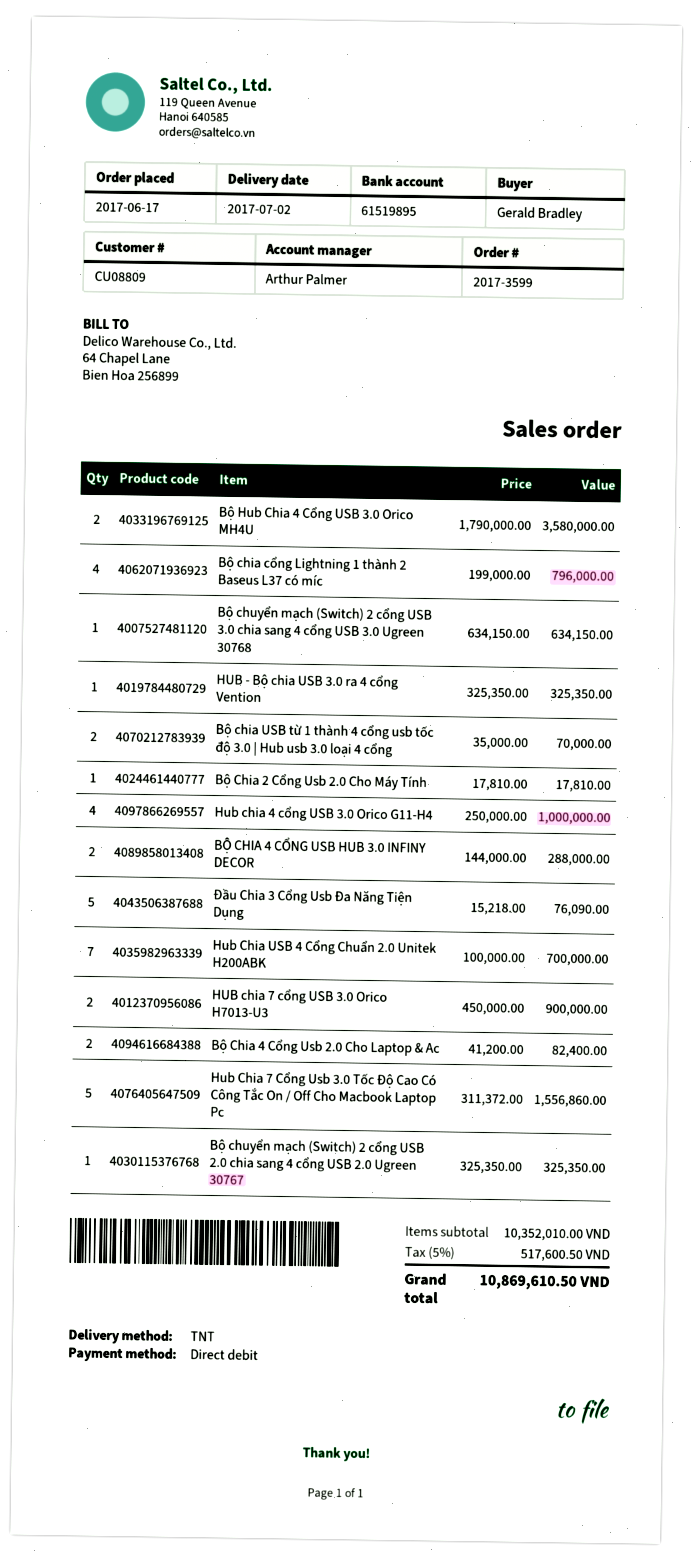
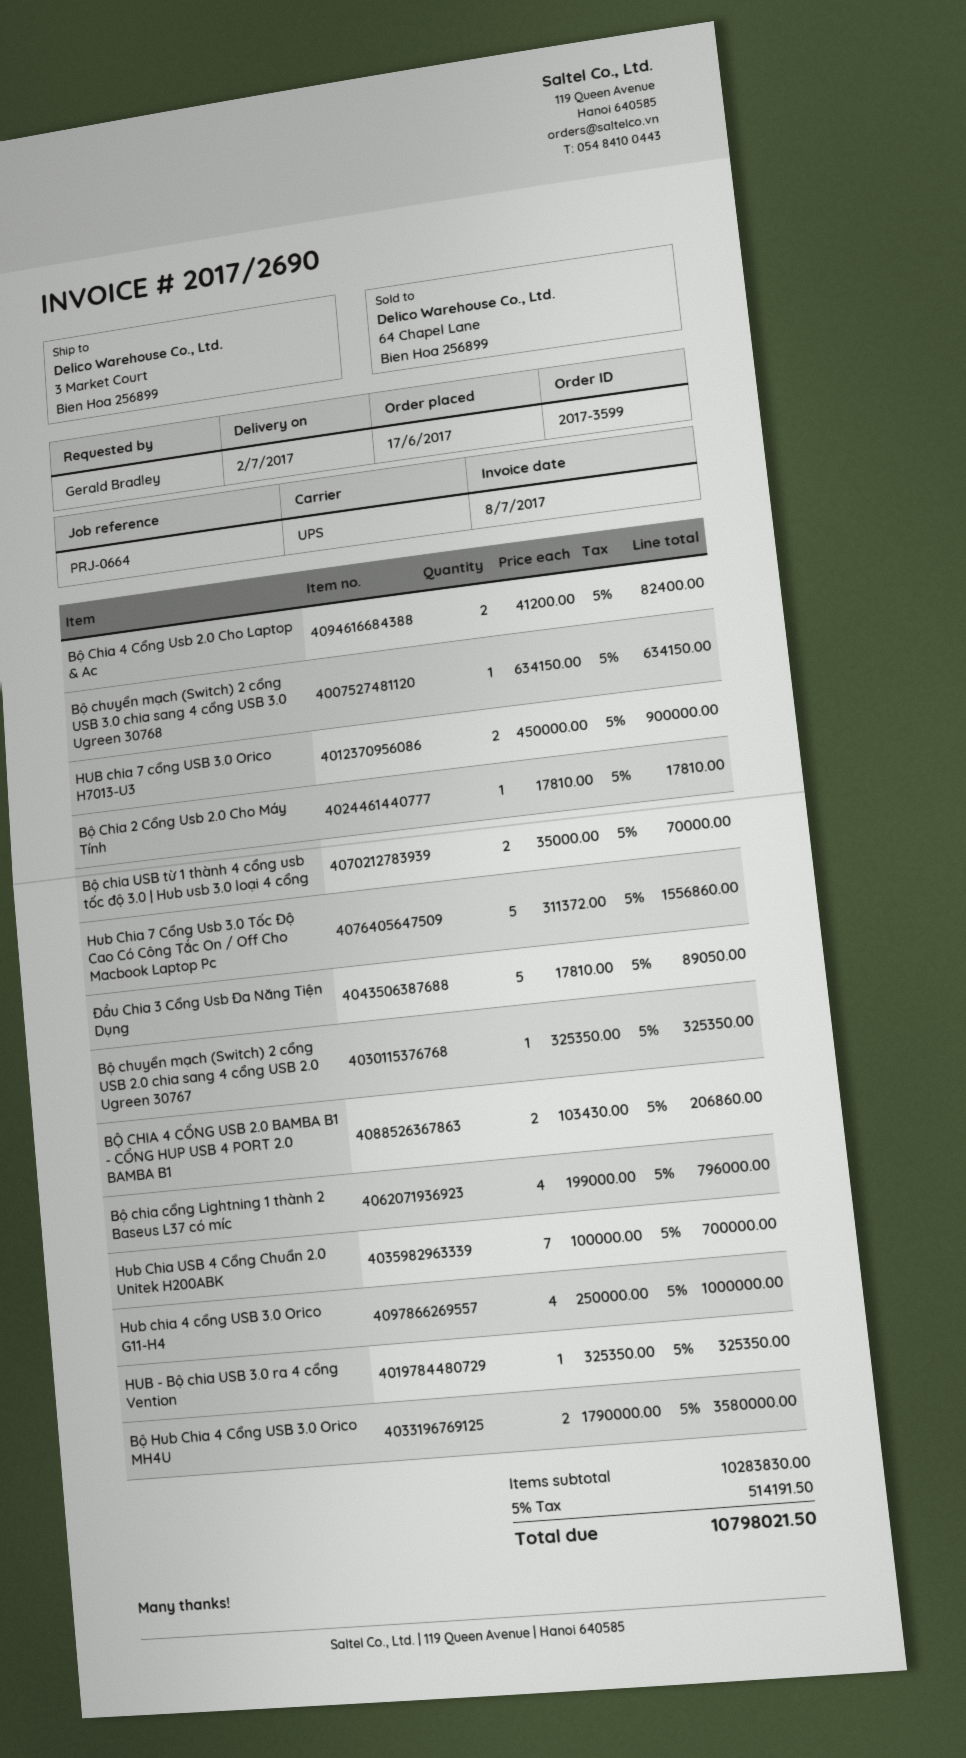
shipping method: TNT -> UPS
BỘ CHIA 4 CỔNG USB HUB 3.0 INFINY DECOR: 2 x 144000.00 = 288000.00 -> none
Đầu Chia 3 Cổng Usb Đa Năng Tiện Dụng: 5 x 15218.00 = 76090.00 -> 5 x 17810.00 = 89050.00
BỘ CHIA 4 CỔNG USB 2.0 BAMBA B1 - CỔNG HUP USB 4 PORT 2.0 BAMBA B1: none -> 2 x 103430.00 = 206860.00
subtotal: 10352010.00 -> 10283830.00
tax: 5% = 517600.50 -> 5% = 514191.50
total: 10869610.50 -> 10798021.50

